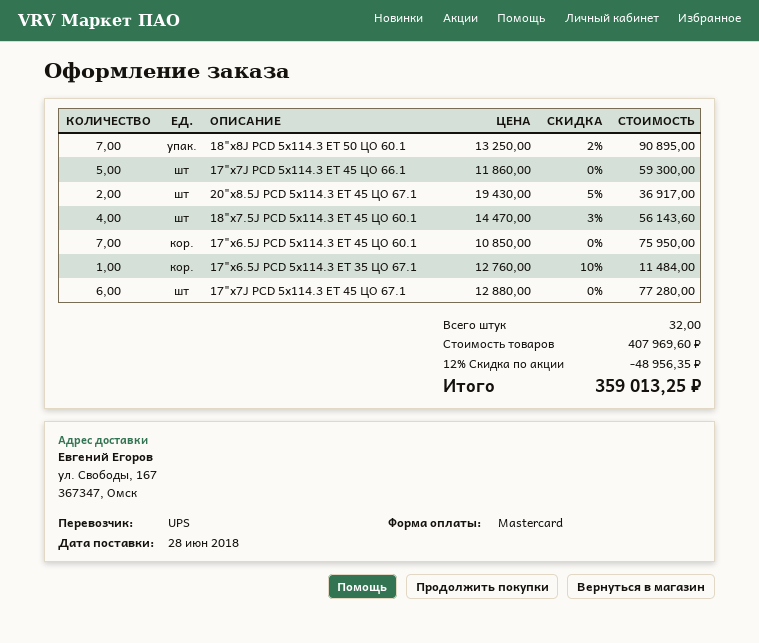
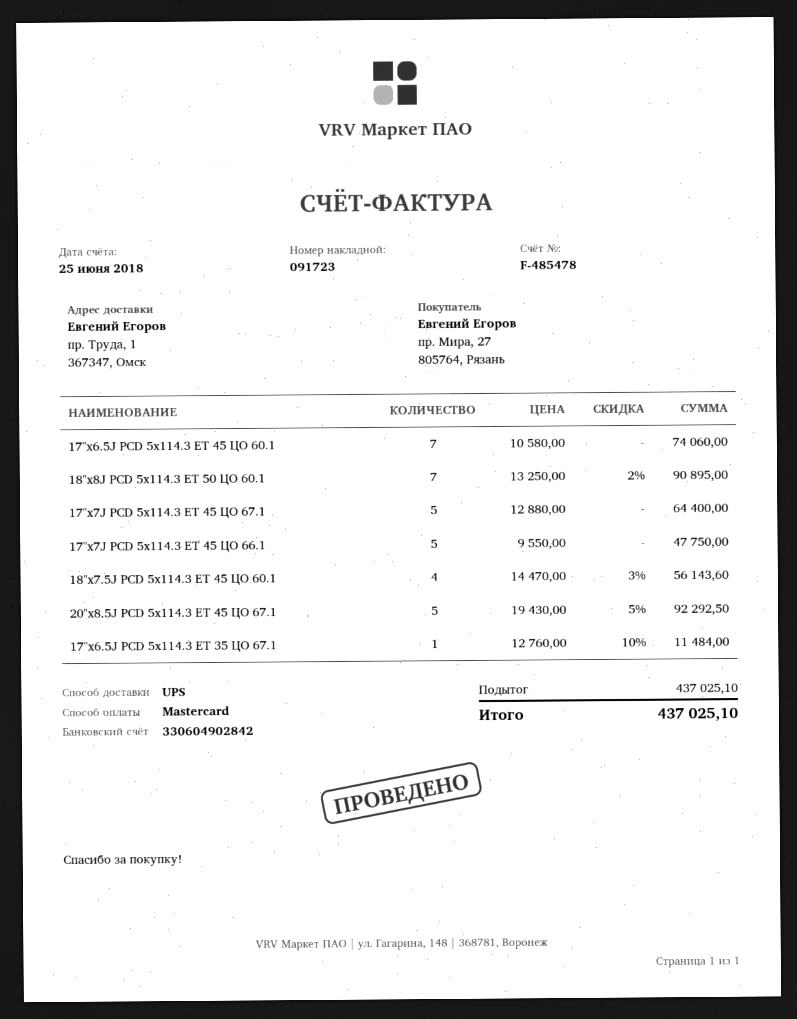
ship to: ул. Свободы, 167, 367347, Омск -> пр. Труда, 1, 367347, Омск
17"x7J PCD 5x114.3 ЕТ 45 ЦО 66.1: 5 x 11860.00 = 59300.00 -> 5 x 9550.00 = 47750.00
20"x8.5J PCD 5x114.3 ЕТ 45 ЦО 67.1: 2 x 19430.00 - 5% = 36917.00 -> 5 x 19430.00 - 5% = 92292.50
17"x6.5J PCD 5x114.3 ЕТ 45 ЦО 60.1: 7 x 10850.00 = 75950.00 -> 7 x 10580.00 = 74060.00
17"x7J PCD 5x114.3 ЕТ 45 ЦО 67.1: 6 x 12880.00 = 77280.00 -> 5 x 12880.00 = 64400.00
subtotal: 407969.60 -> 437025.10
discount: 12% = 48956.35 -> none
total: 359013.25 -> 437025.10

